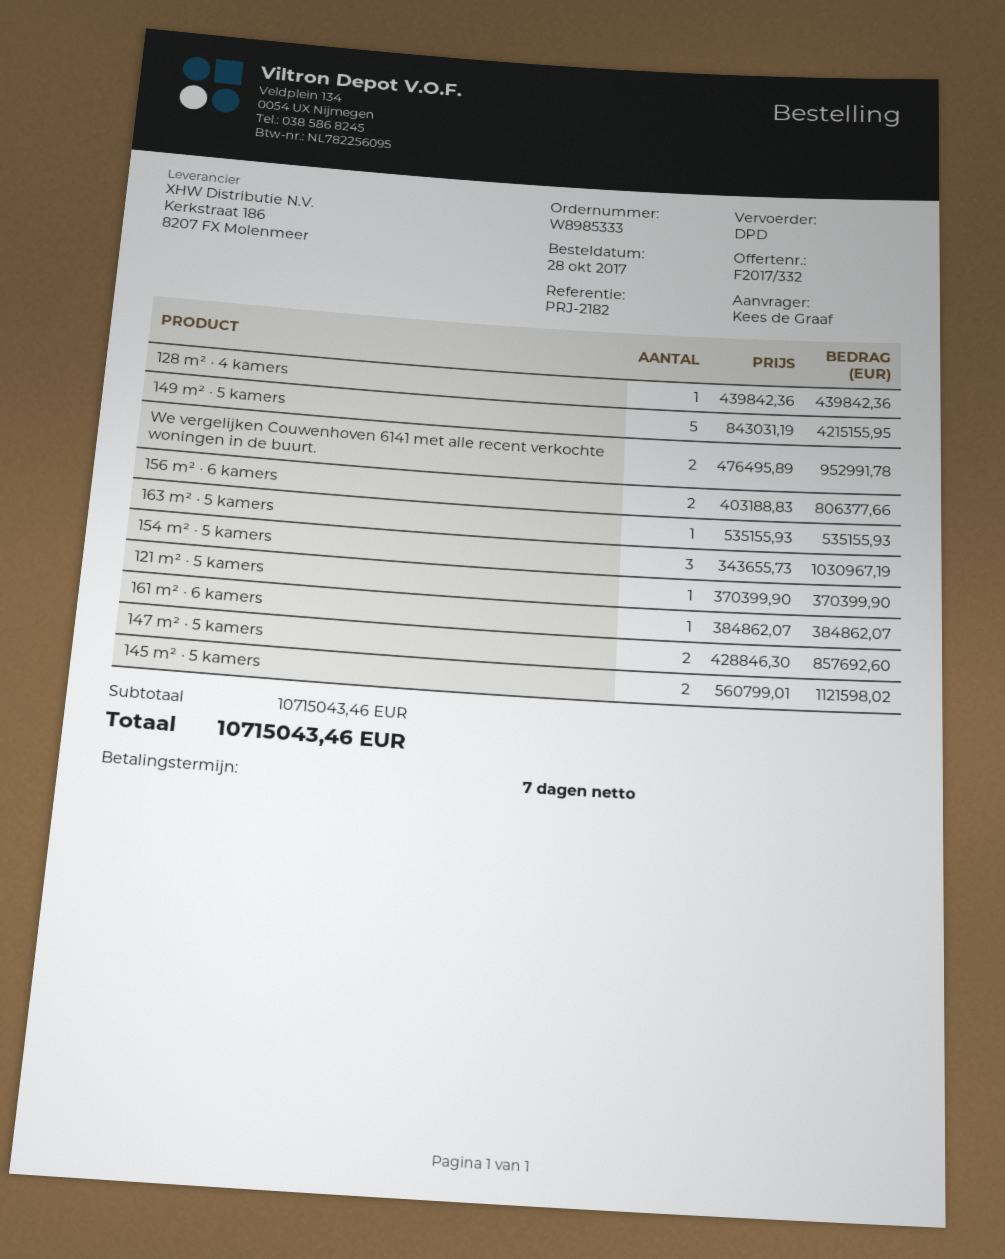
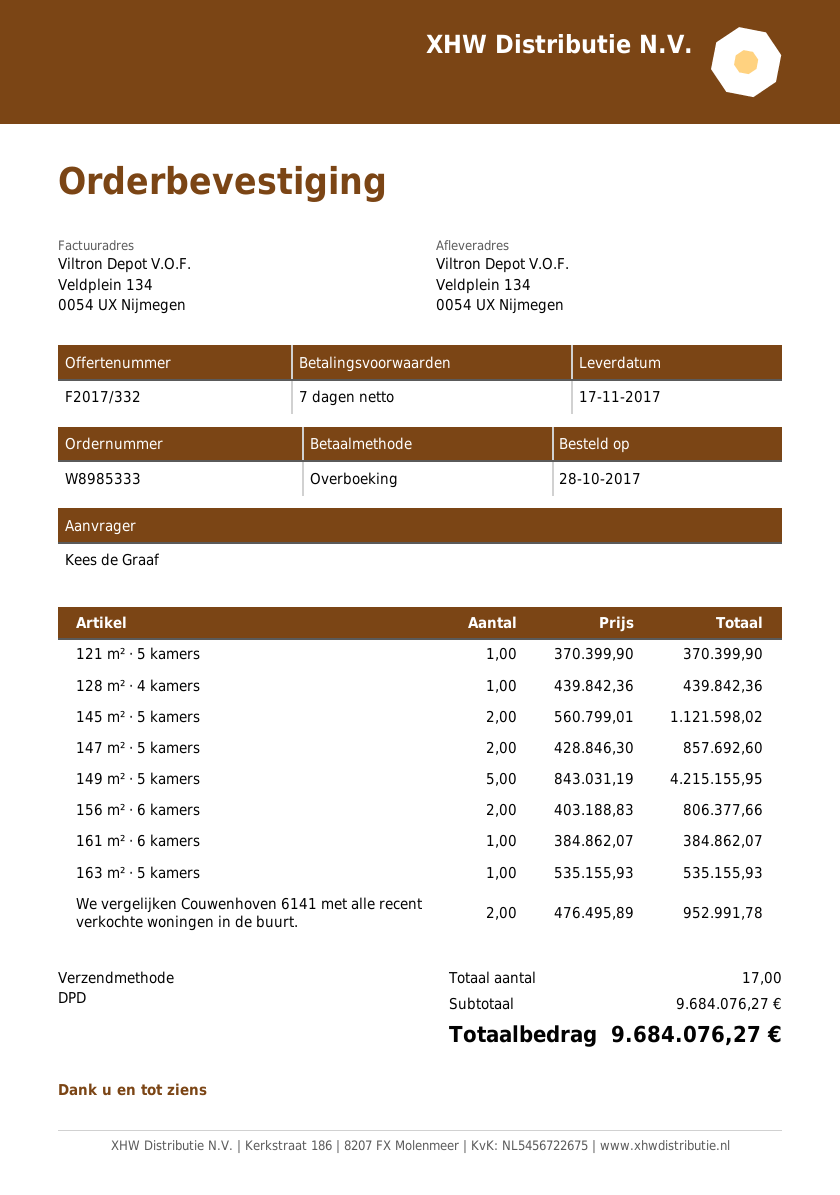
154 m² · 5 kamers: 3 x 343655.73 = 1030967.19 -> none
subtotal: 10715043.46 -> 9684076.27
total: 10715043.46 -> 9684076.27

